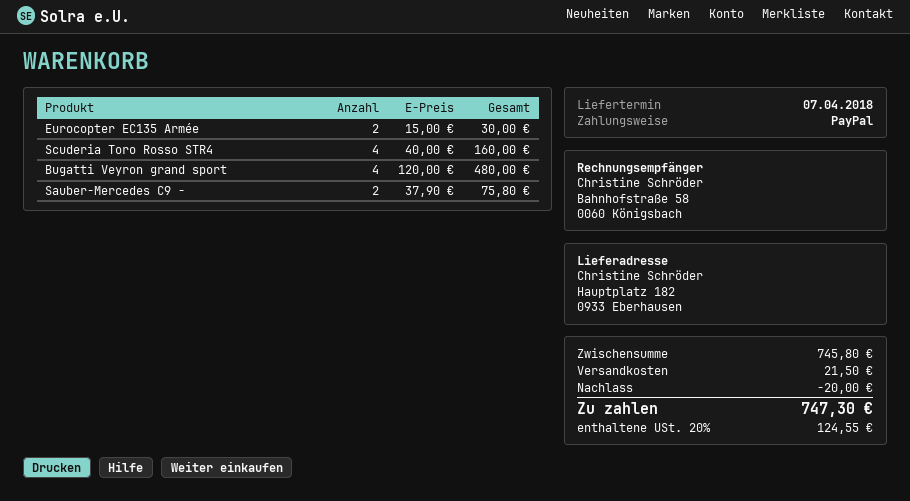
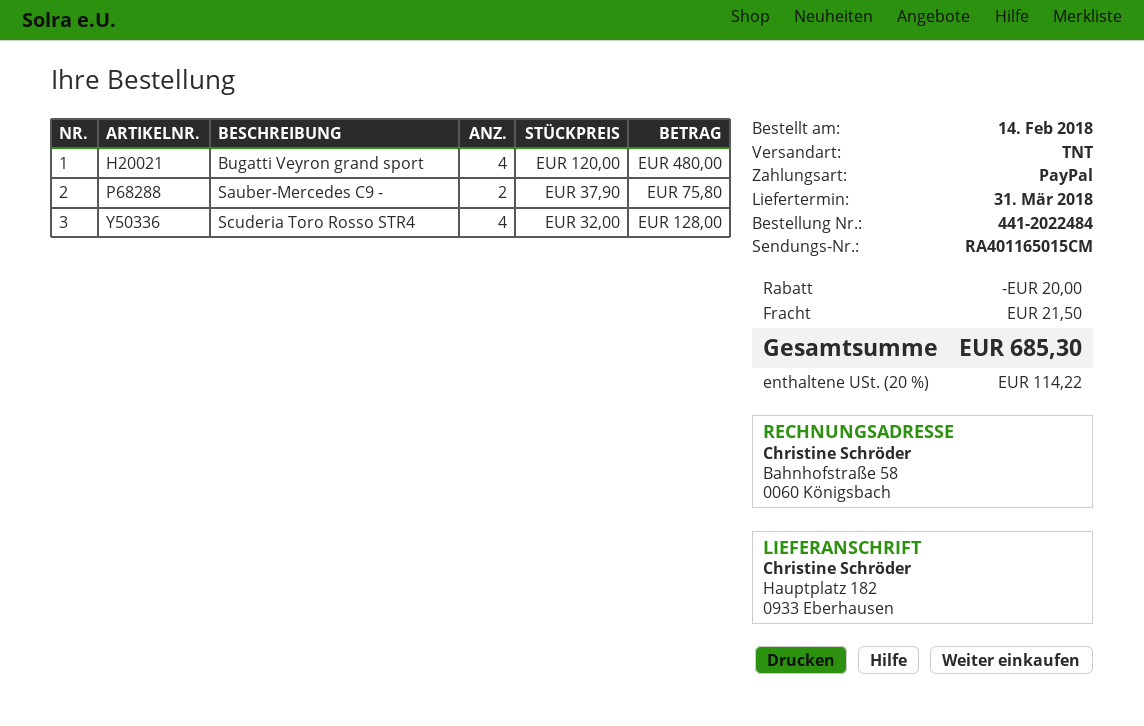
delivery date: 2018-04-07 -> 2018-03-31
Eurocopter EC135 Armée: 2 x 15.00 = 30.00 -> none
Scuderia Toro Rosso STR4: 4 x 40.00 = 160.00 -> 4 x 32.00 = 128.00
tax: 20% = 124.55 -> 20% = 114.22
total: 747.30 -> 685.30

